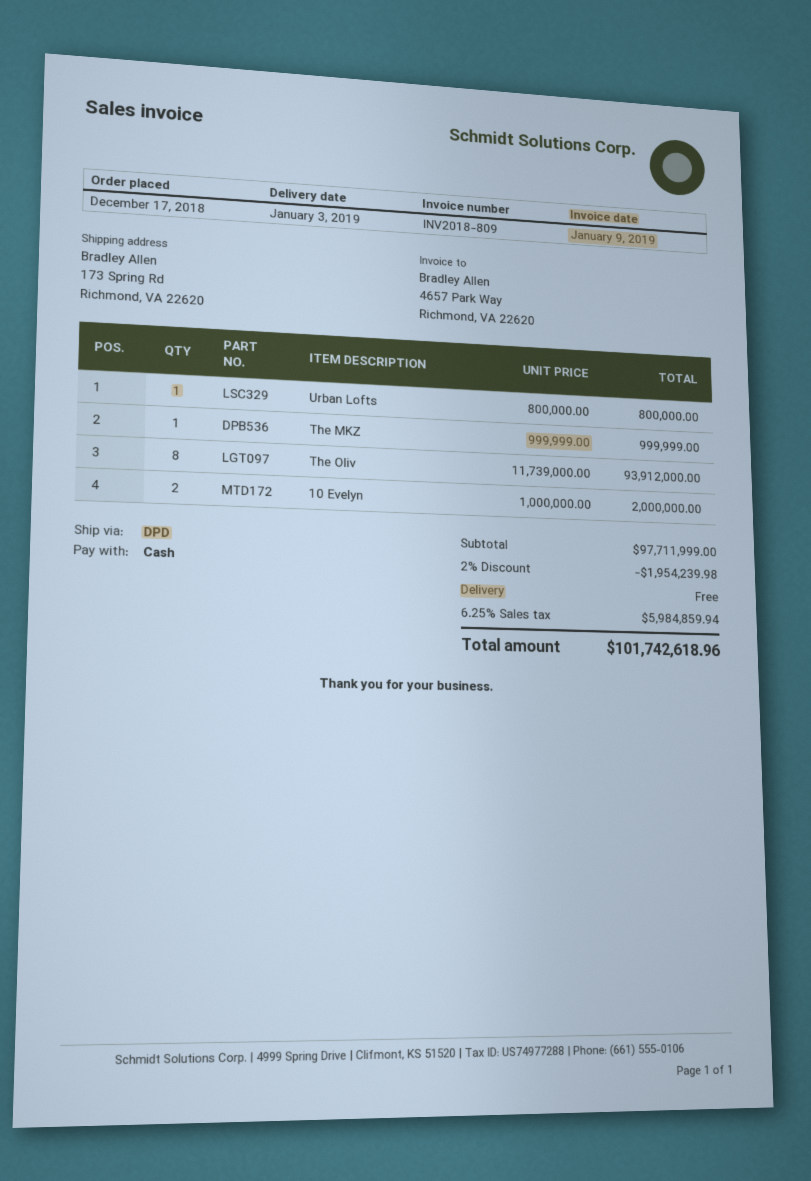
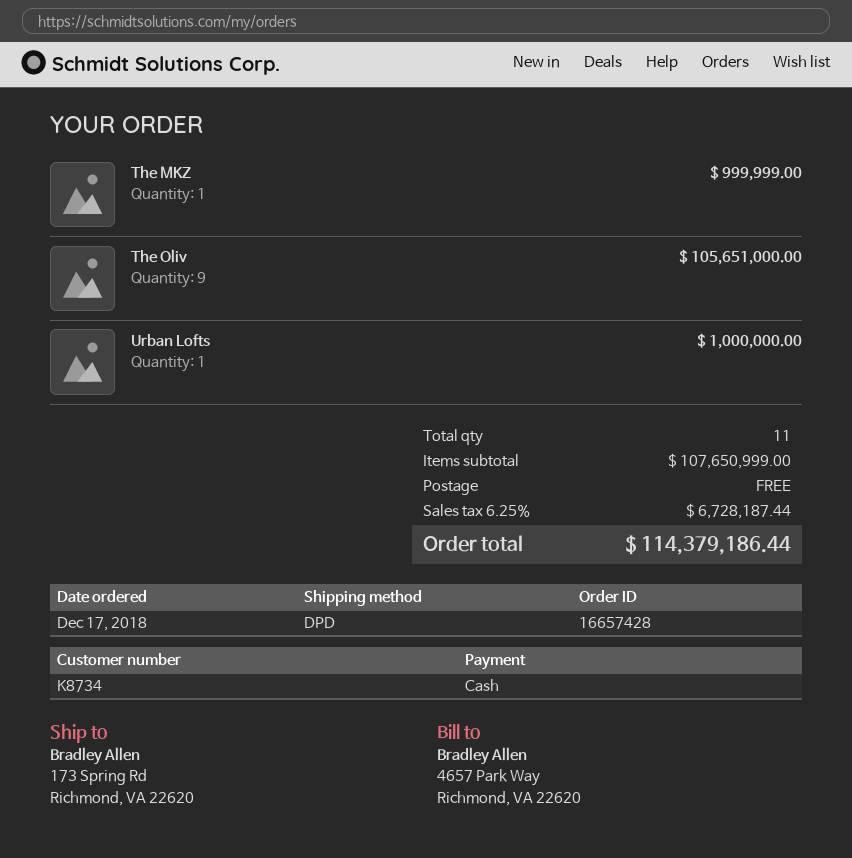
Urban Lofts: 1 for 800000.00 -> 1 for 1000000.00
The Oliv: 8 for 93912000.00 -> 9 for 105651000.00
10 Evelyn: 2 for 2000000.00 -> none
subtotal: 97711999.00 -> 107650999.00
discount: 2% = 1954239.98 -> none
tax: 6.25% = 5984859.94 -> 6.25% = 6728187.44
total: 101742618.96 -> 114379186.44

